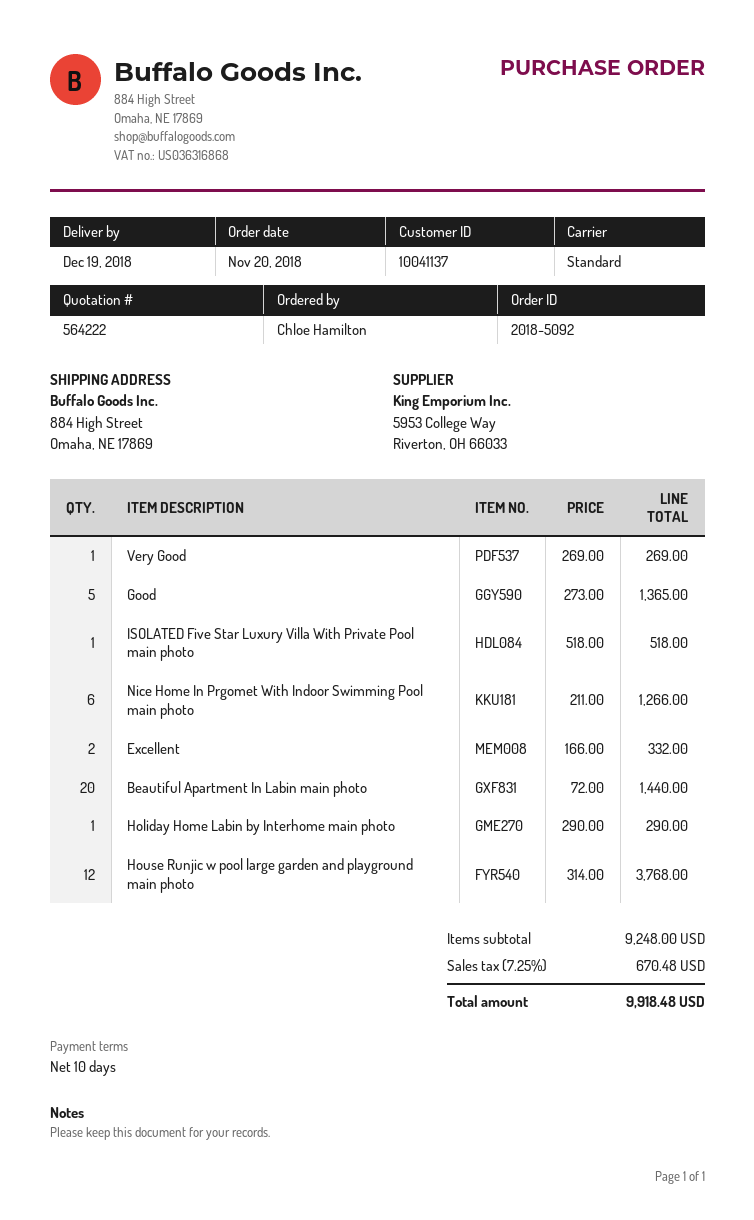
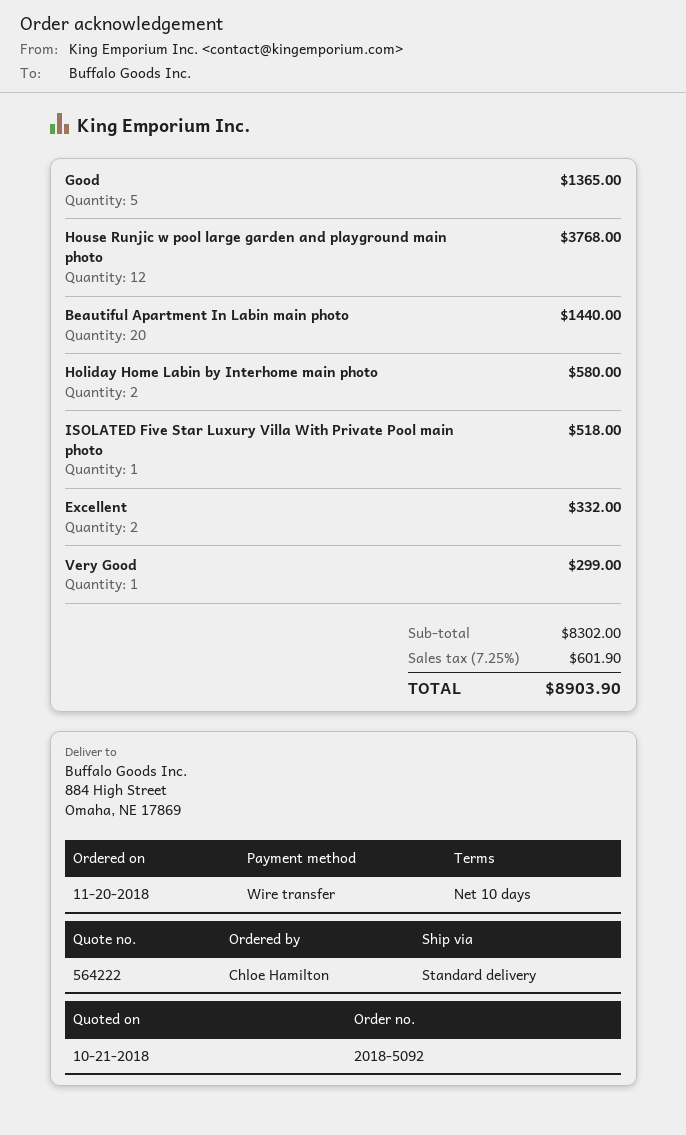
Very Good: 1 for 269.00 -> 1 for 299.00
Nice Home In Prgomet With Indoor Swimming Pool main photo: 6 for 1266.00 -> none
Holiday Home Labin by Interhome main photo: 1 for 290.00 -> 2 for 580.00
subtotal: 9248.00 -> 8302.00
tax: 7.25% = 670.48 -> 7.25% = 601.90
total: 9918.48 -> 8903.90

